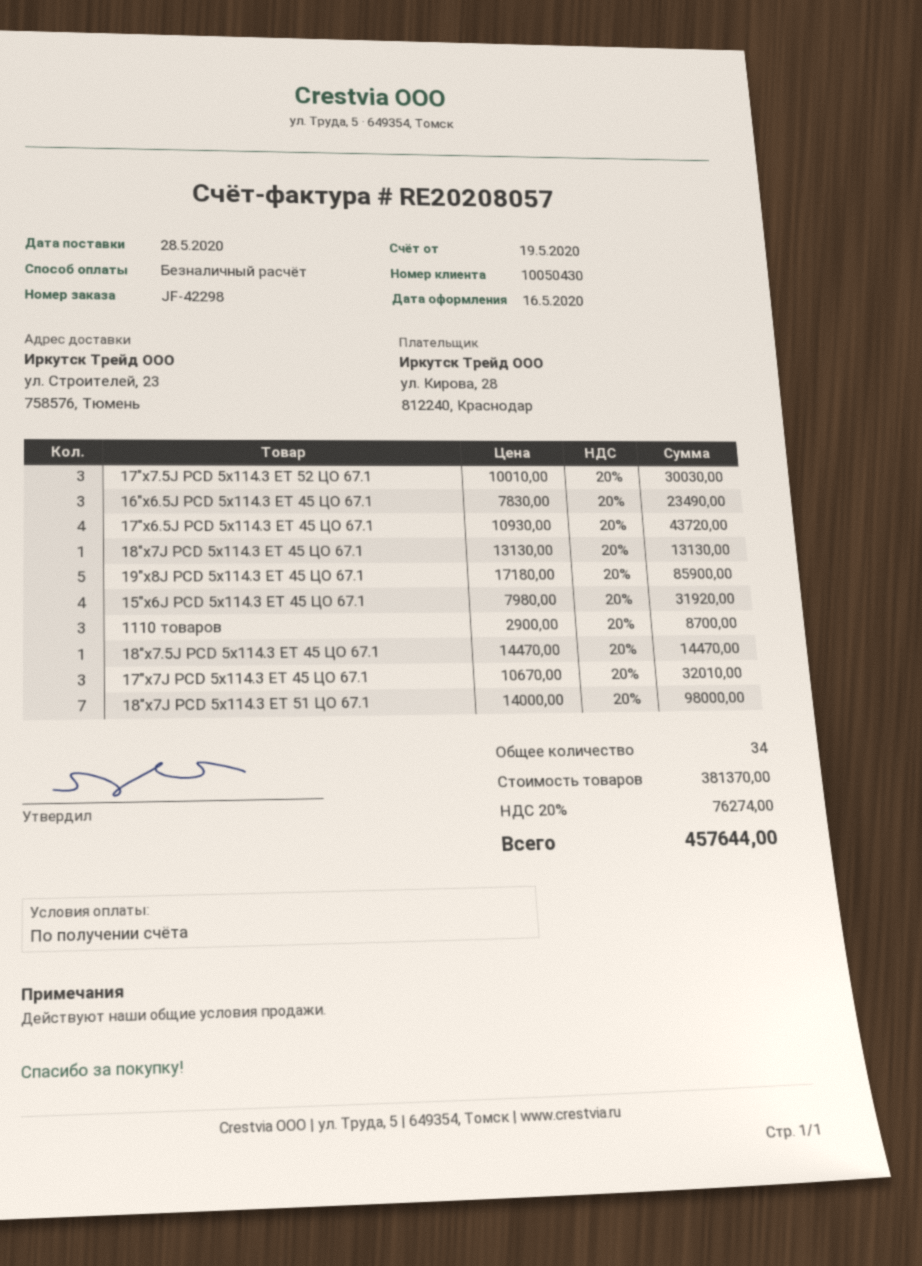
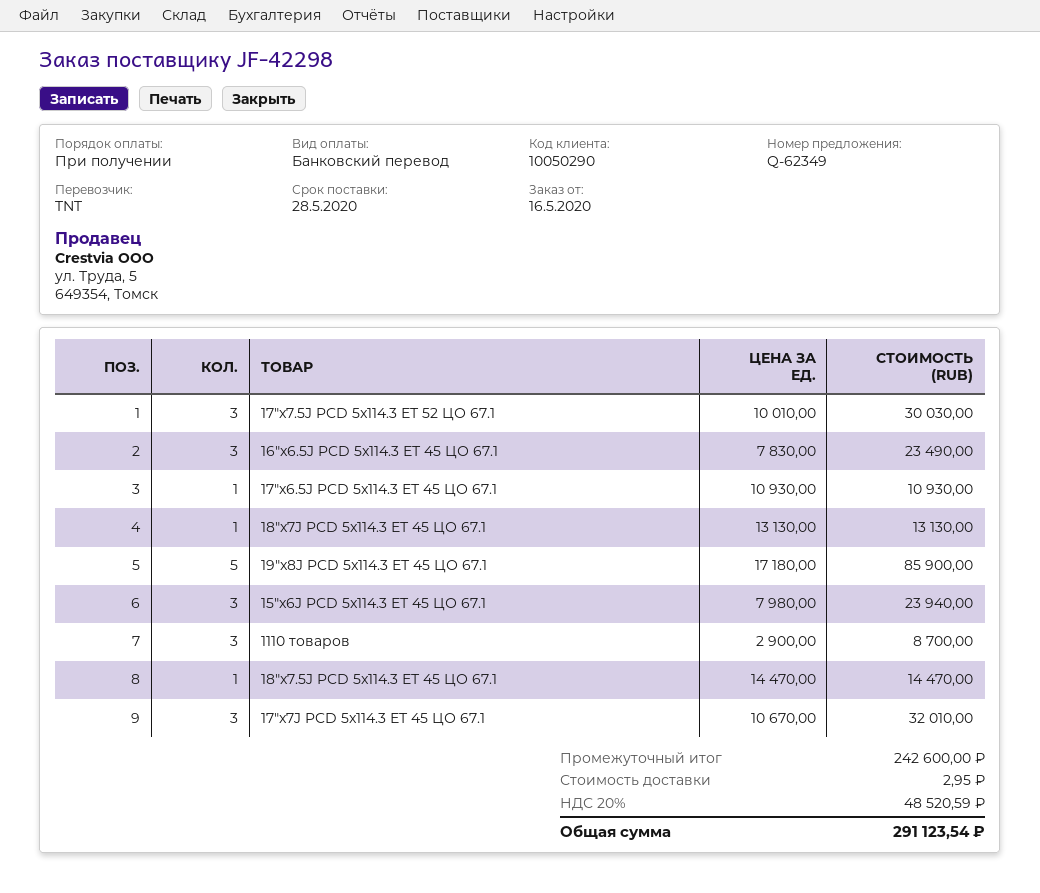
customer number: 10050430 -> 10050290
17"x6.5J PCD 5x114.3 ЕТ 45 ЦО 67.1: 4 x 10930.00 = 43720.00 -> 1 x 10930.00 = 10930.00
15"x6J PCD 5x114.3 ЕТ 45 ЦО 67.1: 4 x 7980.00 = 31920.00 -> 3 x 7980.00 = 23940.00
18"x7J PCD 5x114.3 ЕТ 51 ЦО 67.1: 7 x 14000.00 = 98000.00 -> none
subtotal: 381370.00 -> 242600.00
shipping: none -> 2.95
tax: 20% = 76274.00 -> 20% = 48520.59
total: 457644.00 -> 291123.54

